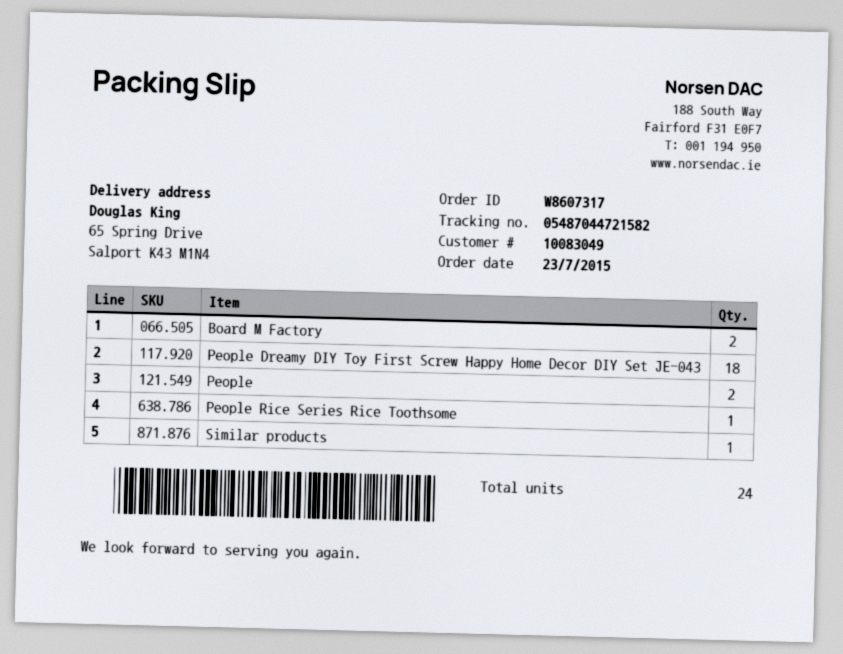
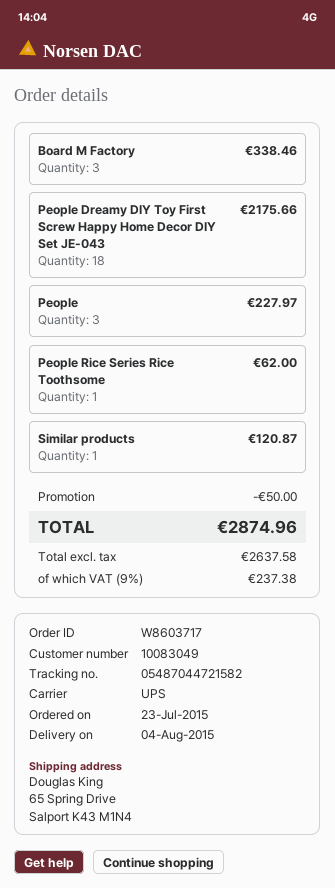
order number: W8607317 -> W8603717
Board M Factory: 2 -> 3
People: 2 -> 3

